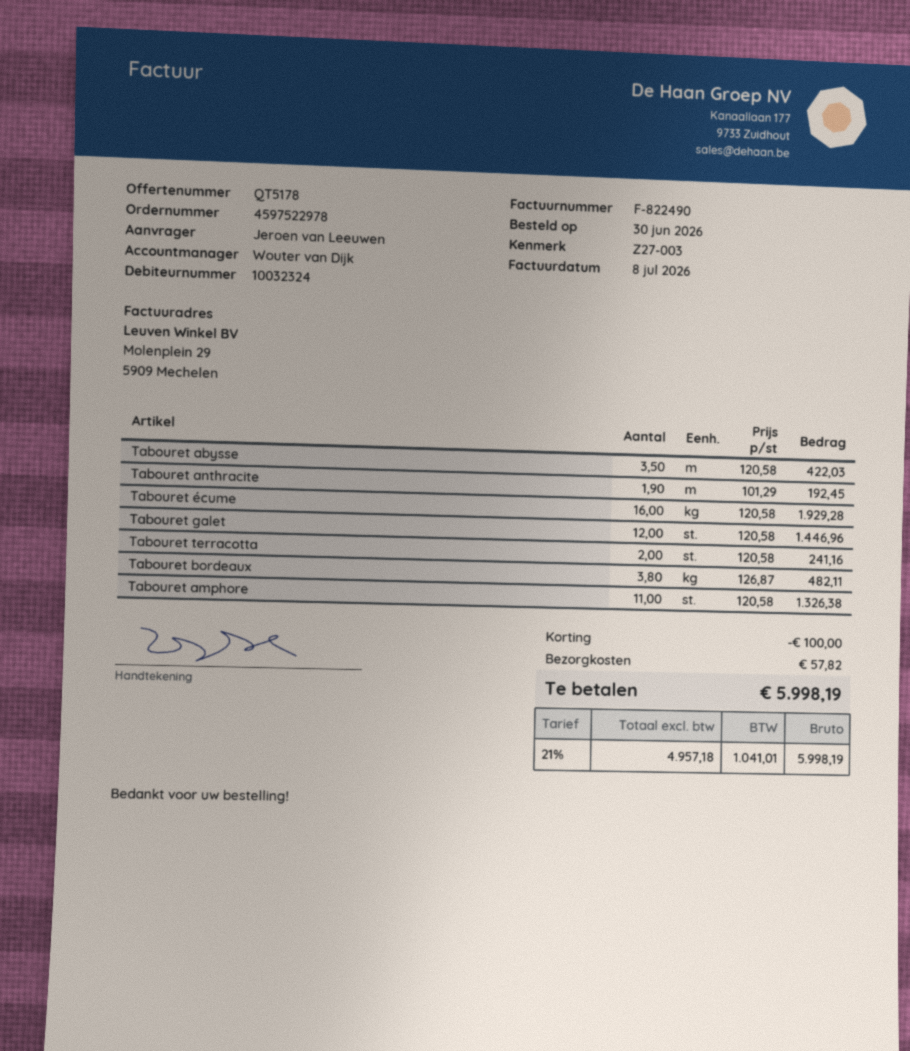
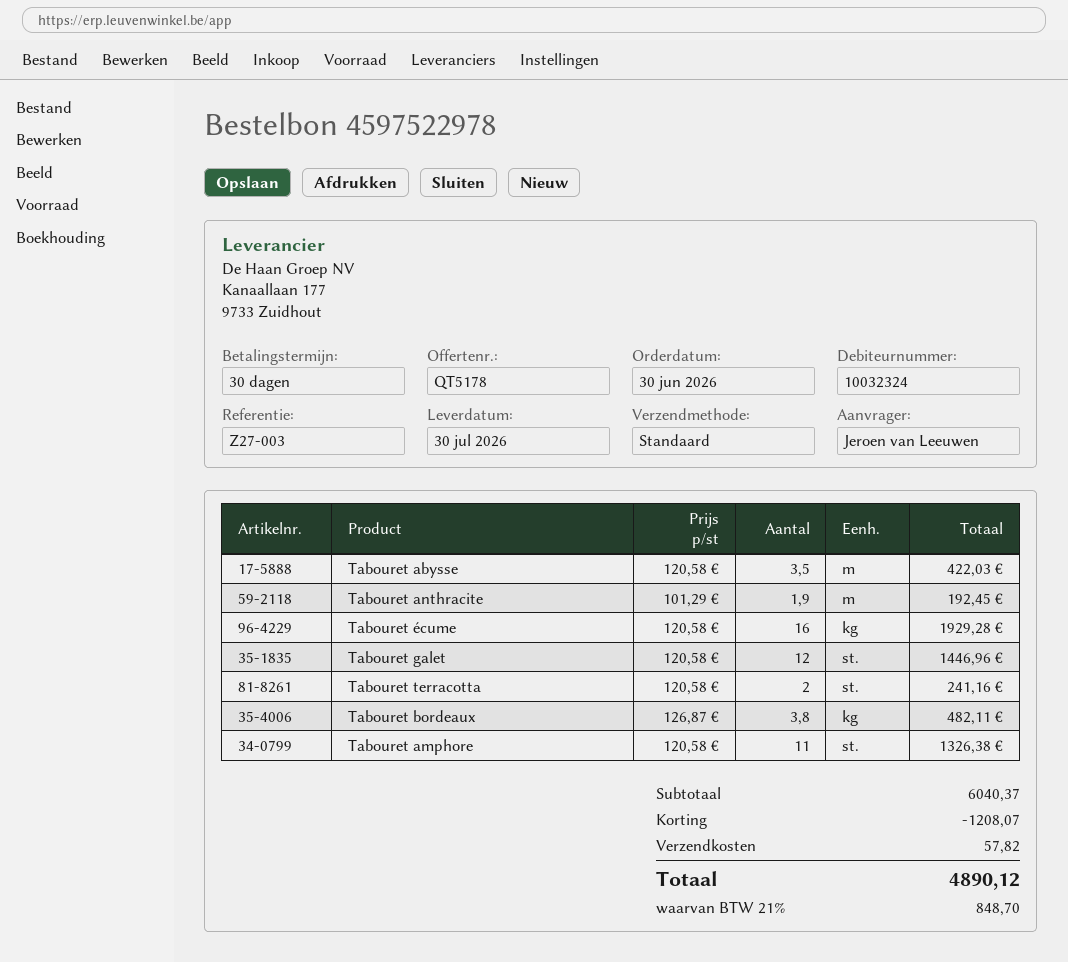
discount: 100.00 -> 1208.07
tax: 21% = 1041.01 -> 21% = 848.70
total: 5998.19 -> 4890.12

